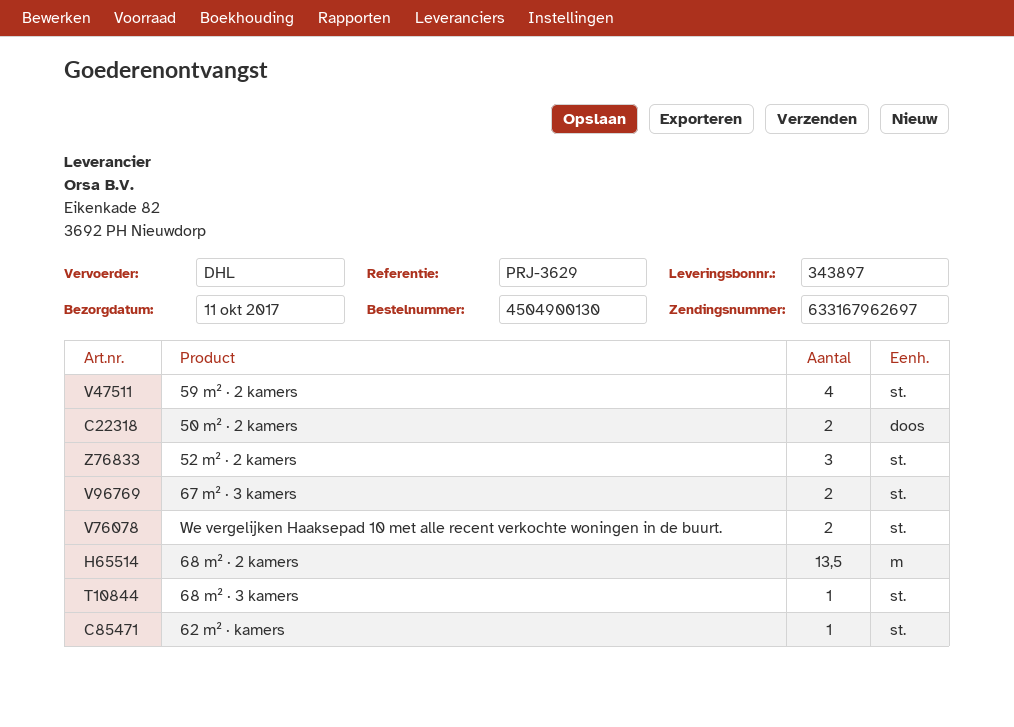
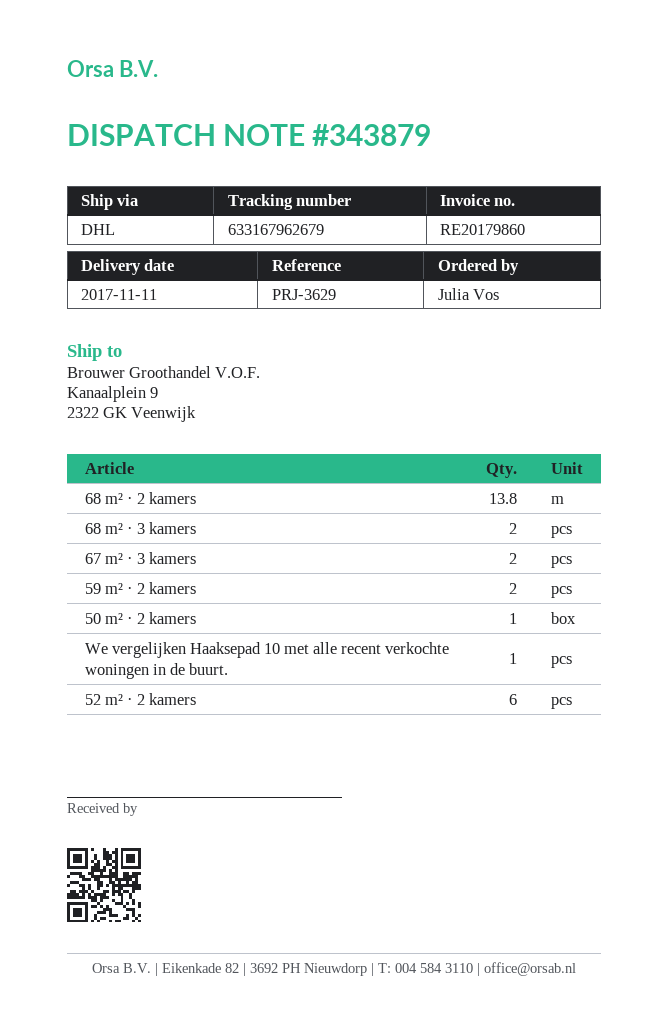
delivery note number: 343897 -> 343879
delivery date: 2017-10-11 -> 2017-11-11
tracking number: 633167962697 -> 633167962679
59 m² · 2 kamers: 4 -> 2
50 m² · 2 kamers: 2 -> 1
52 m² · 2 kamers: 3 -> 6
We vergelijken Haaksepad 10 met alle recent verkochte woningen in de buurt.: 2 -> 1
68 m² · 2 kamers: 13.5 -> 13.8
68 m² · 3 kamers: 1 -> 2
62 m² · kamers: 1 -> none

